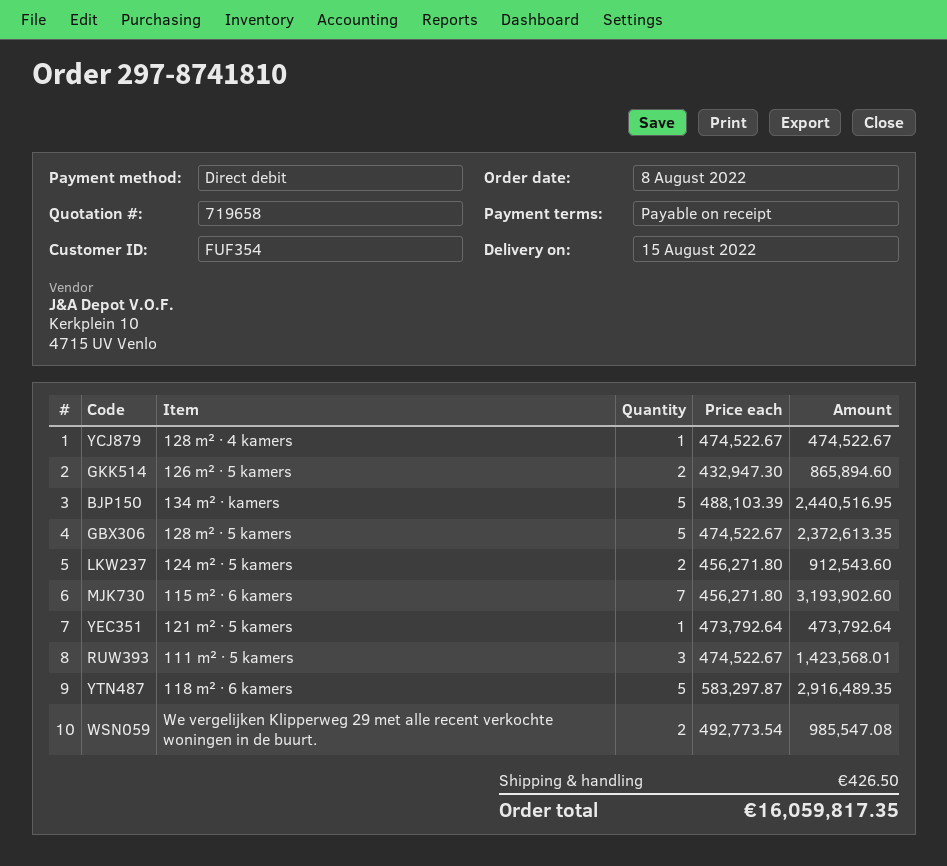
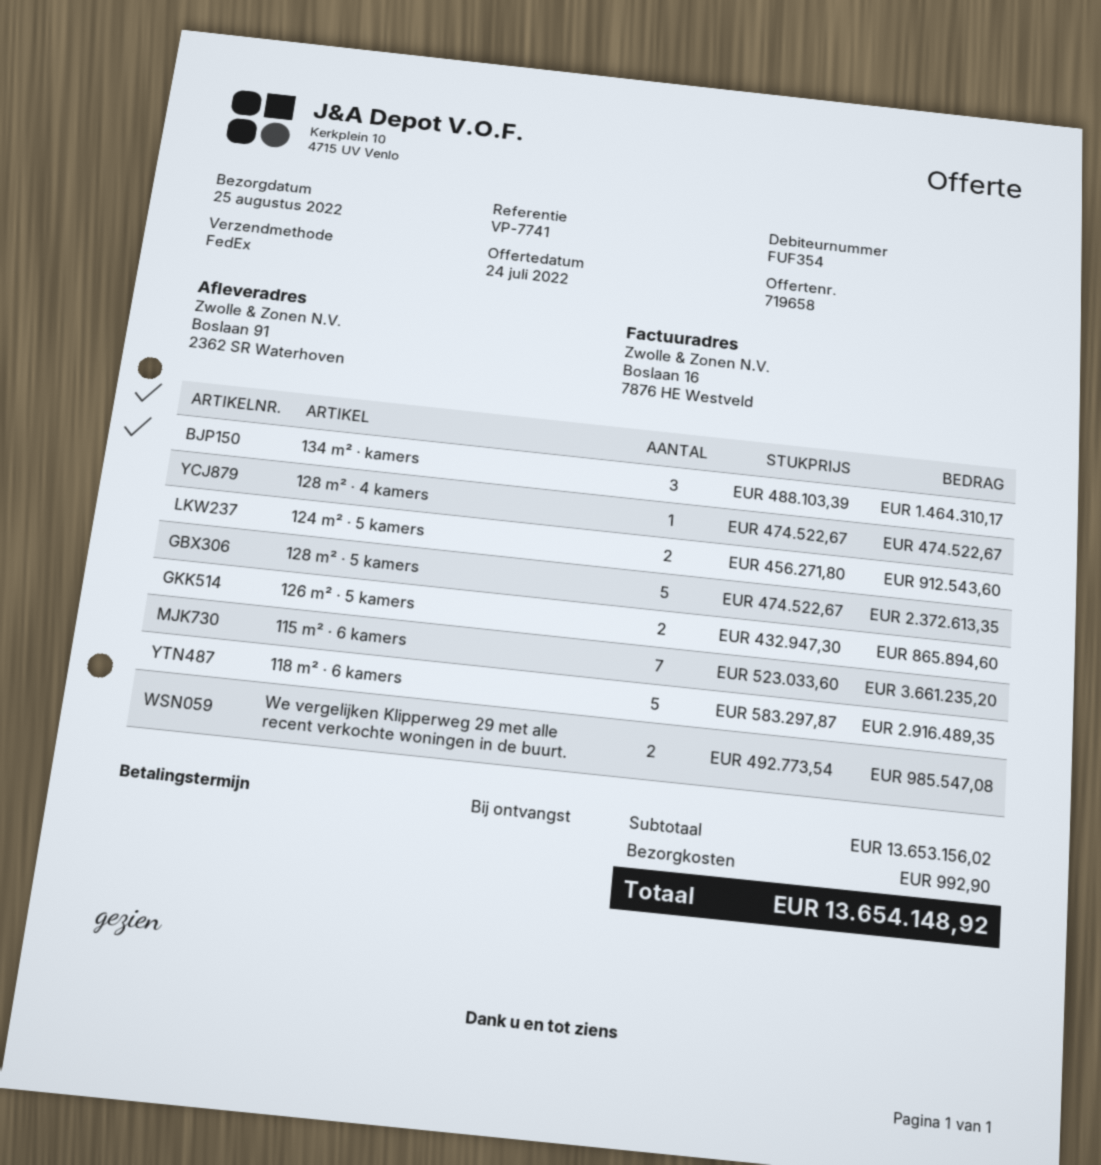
delivery date: 2022-08-15 -> 2022-08-25
134 m² · kamers: 5 x 488103.39 = 2440516.95 -> 3 x 488103.39 = 1464310.17
115 m² · 6 kamers: 7 x 456271.80 = 3193902.60 -> 7 x 523033.60 = 3661235.20
121 m² · 5 kamers: 1 x 473792.64 = 473792.64 -> none
111 m² · 5 kamers: 3 x 474522.67 = 1423568.01 -> none
shipping: 426.50 -> 992.90
total: 16059817.35 -> 13654148.92

